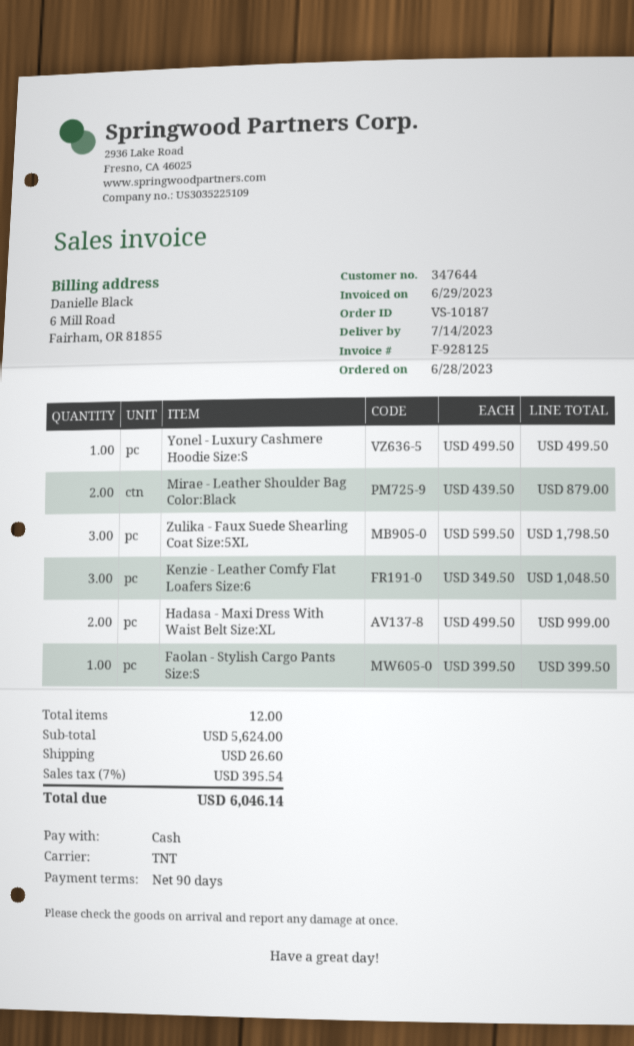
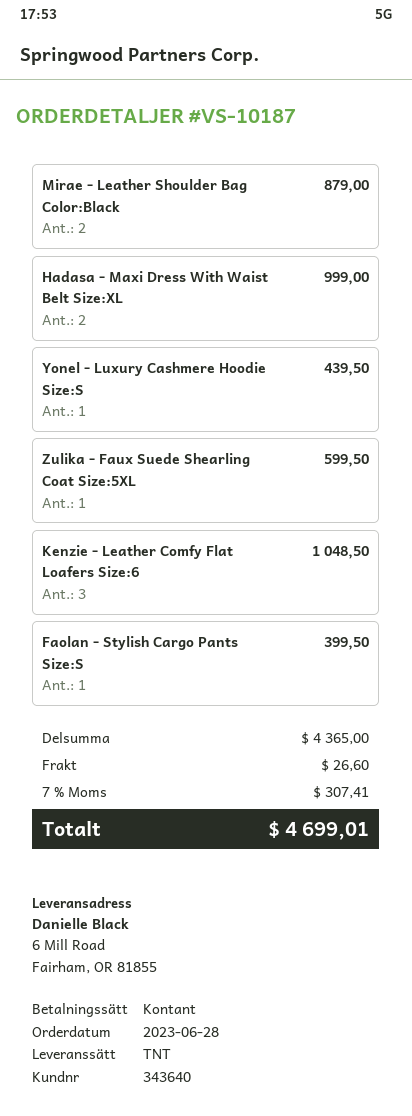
customer number: 347644 -> 343640
Yonel - Luxury Cashmere Hoodie Size:S: 1 for 499.50 -> 1 for 439.50
Zulika - Faux Suede Shearling Coat Size:5XL: 3 for 1798.50 -> 1 for 599.50
subtotal: 5624.00 -> 4365.00
tax: 7% = 395.54 -> 7% = 307.41
total: 6046.14 -> 4699.01

